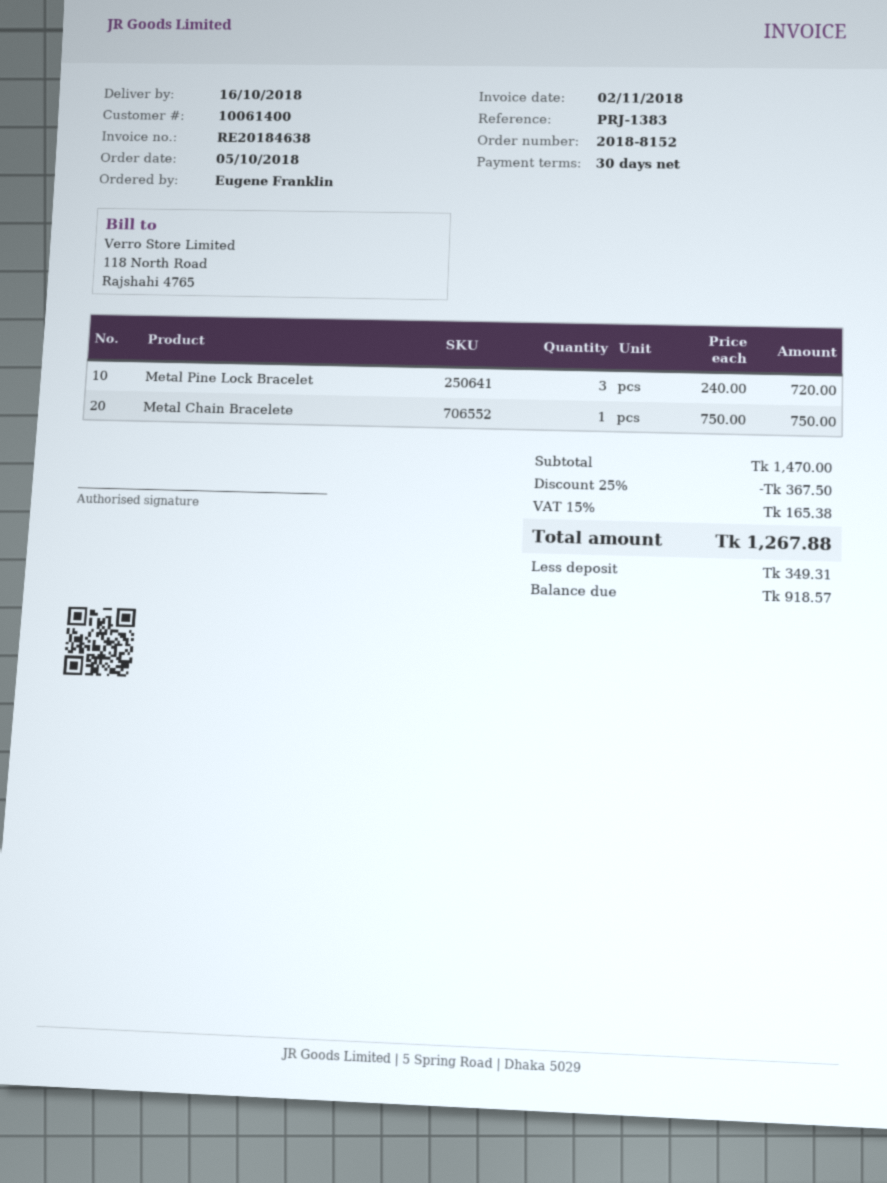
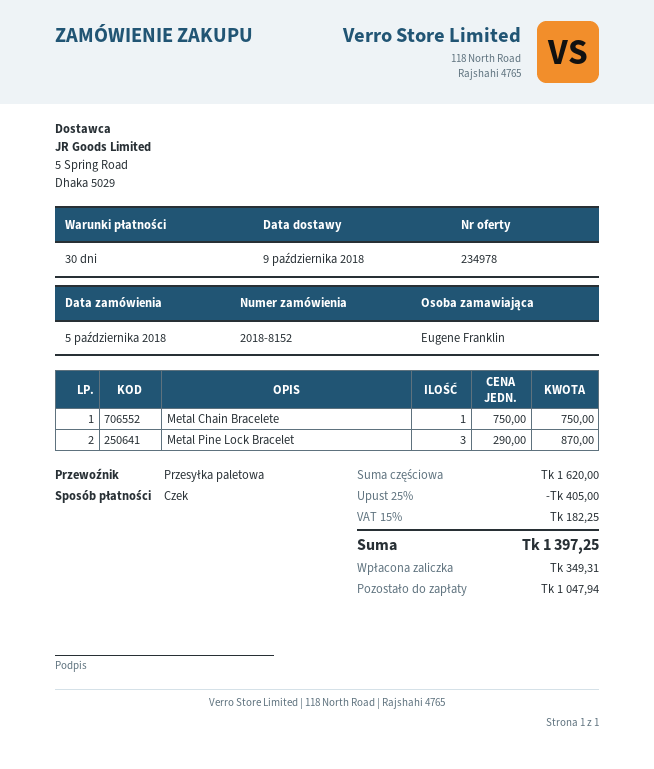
delivery date: 2018-10-16 -> 2018-10-09
Metal Pine Lock Bracelet: 3 x 240.00 = 720.00 -> 3 x 290.00 = 870.00
subtotal: 1470.00 -> 1620.00
discount: 25% = 367.50 -> 25% = 405.00
tax: 15% = 165.38 -> 15% = 182.25
total: 1267.88 -> 1397.25
balance: 918.57 -> 1047.94

